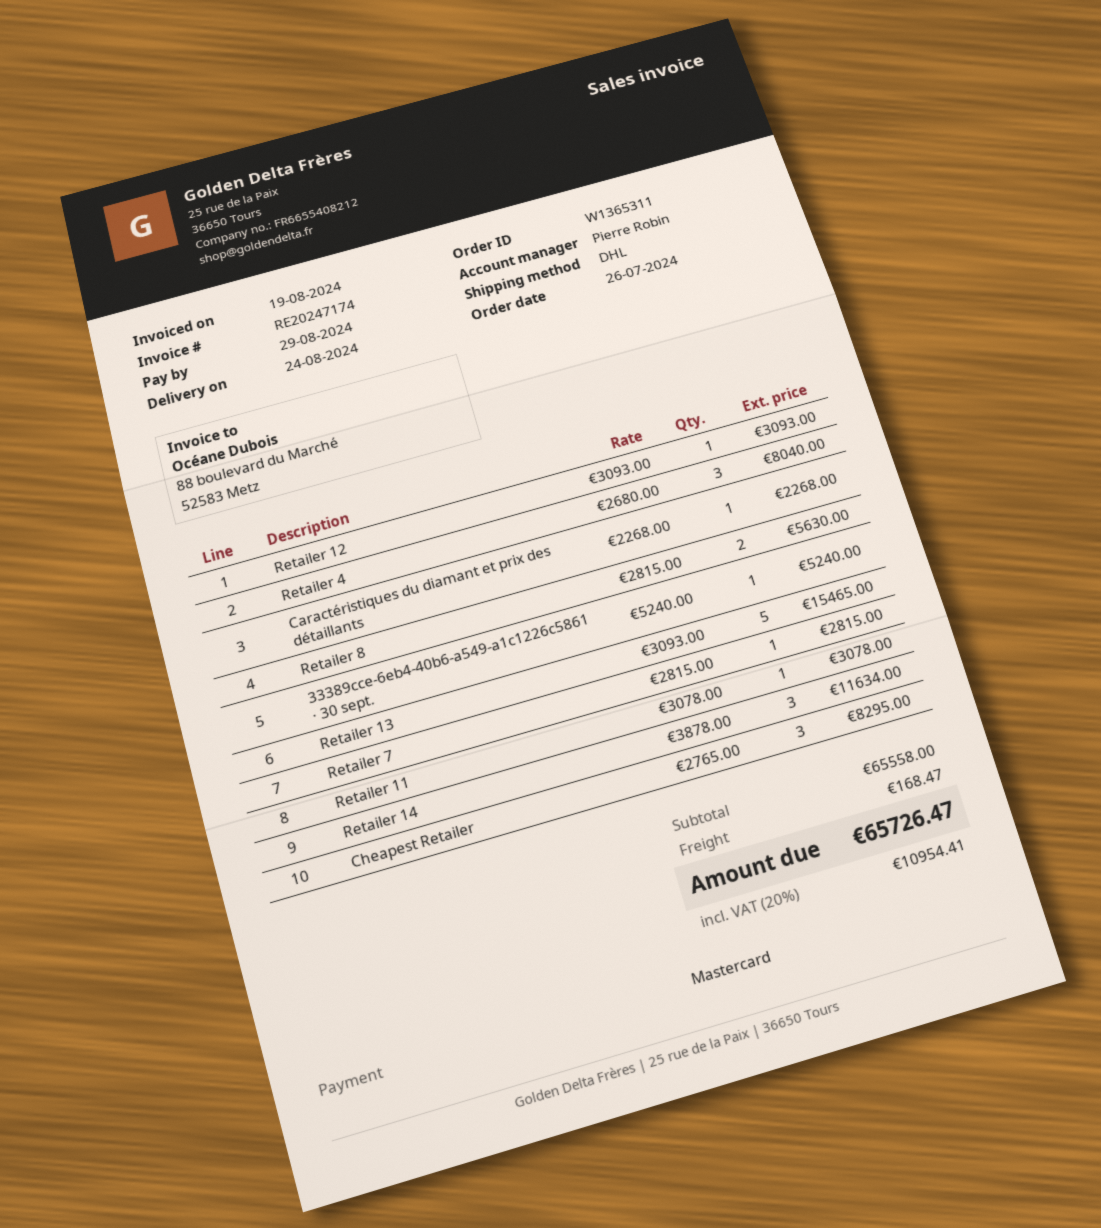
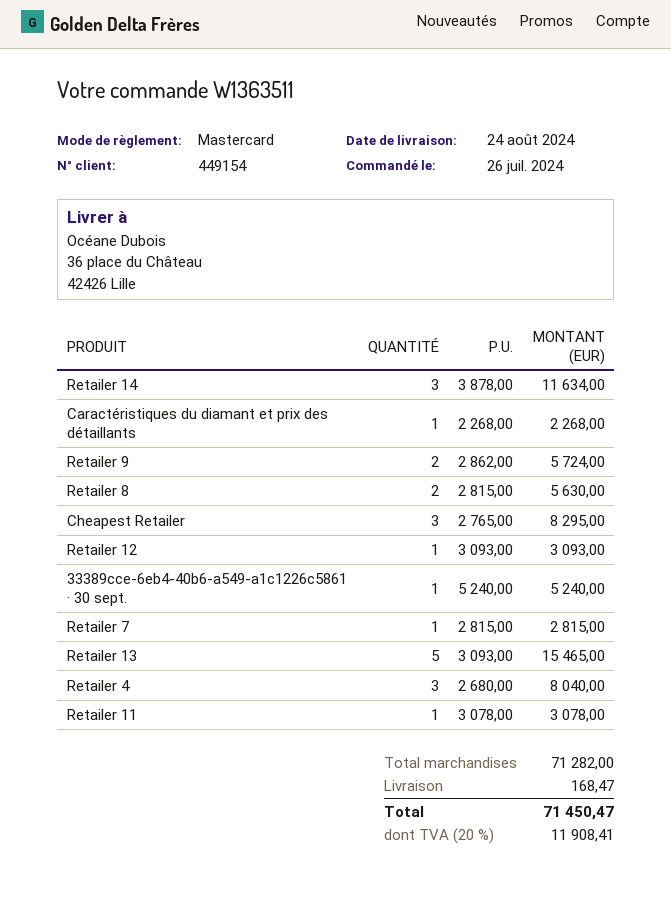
order number: W1365311 -> W1363511
Retailer 9: none -> 2 x 2862.00 = 5724.00
subtotal: 65558.00 -> 71282.00
tax: 20% = 10954.41 -> 20% = 11908.41
total: 65726.47 -> 71450.47

